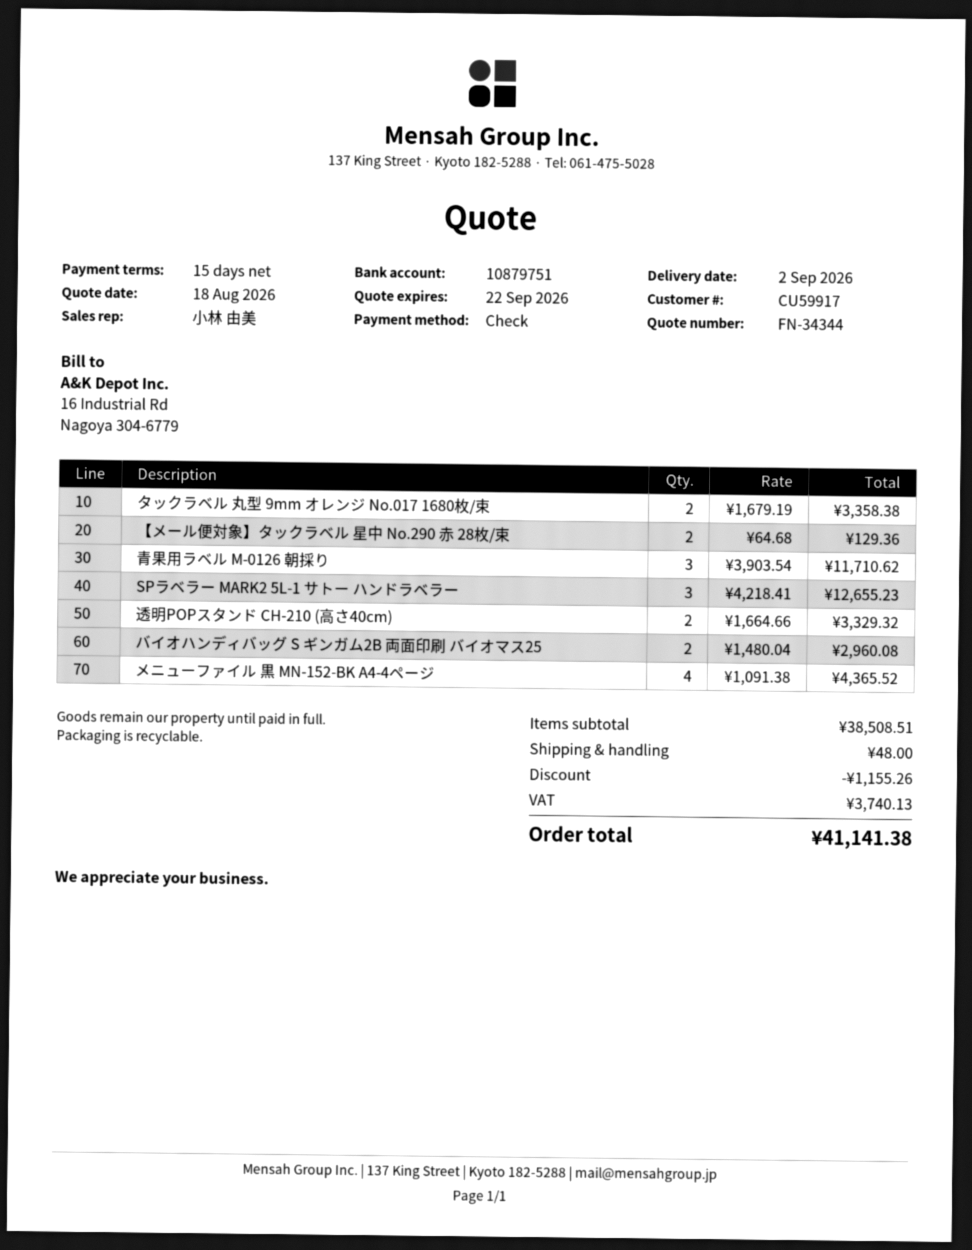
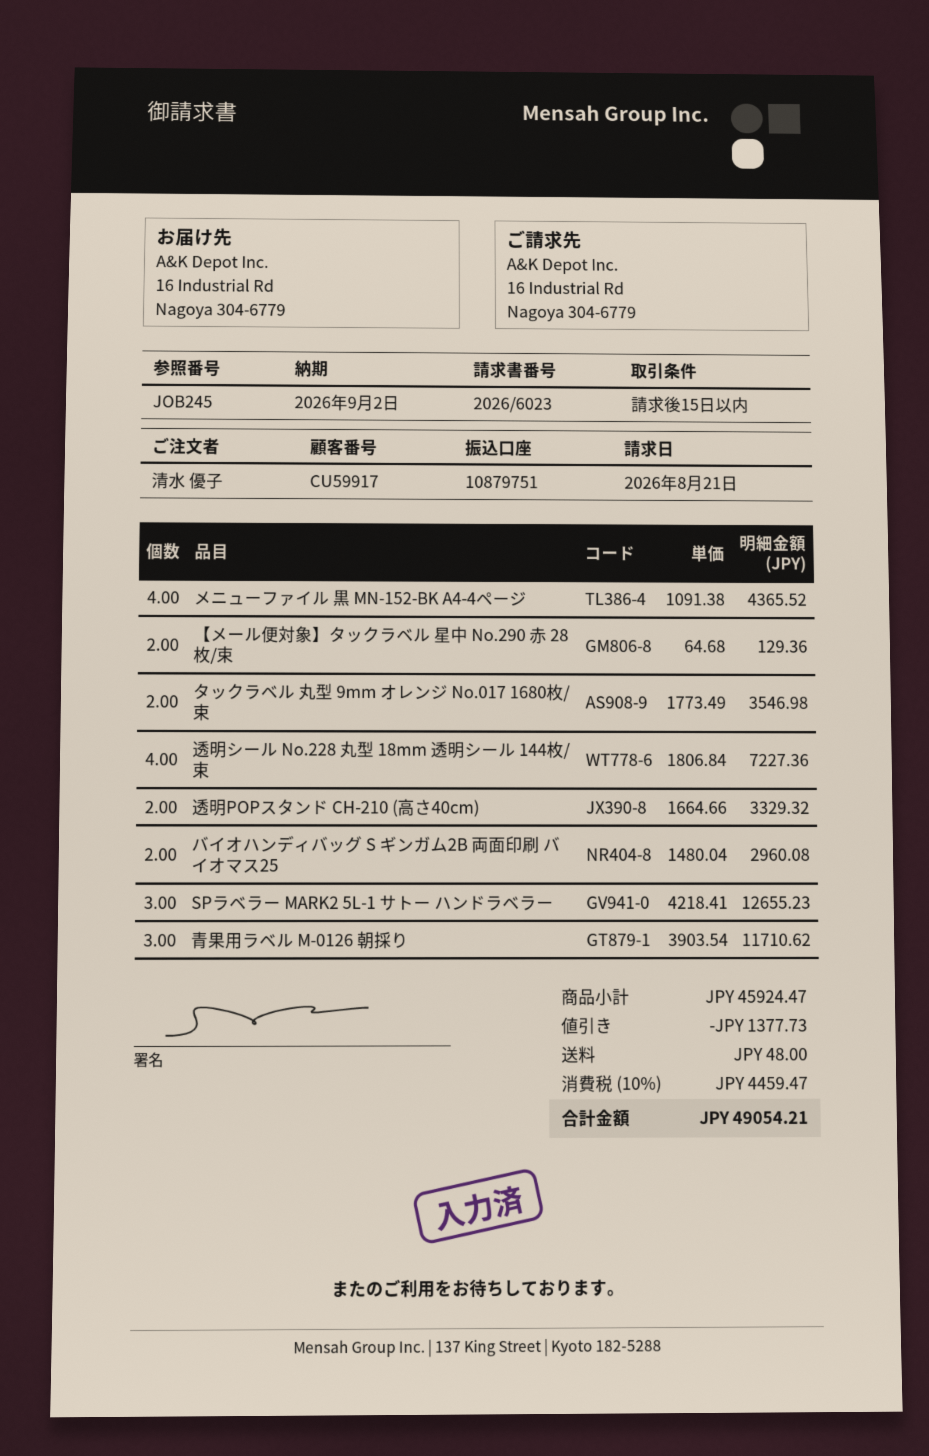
タックラベル 丸型 9mm オレンジ No.017 1680枚/束: 2 x 1679.19 = 3358.38 -> 2 x 1773.49 = 3546.98
透明シール No.228 丸型 18mm 透明シール 144枚/束: none -> 4 x 1806.84 = 7227.36
subtotal: 38508.51 -> 45924.47
discount: 1155.26 -> 1377.73
tax: 3740.13 -> 4459.47
total: 41141.38 -> 49054.21

